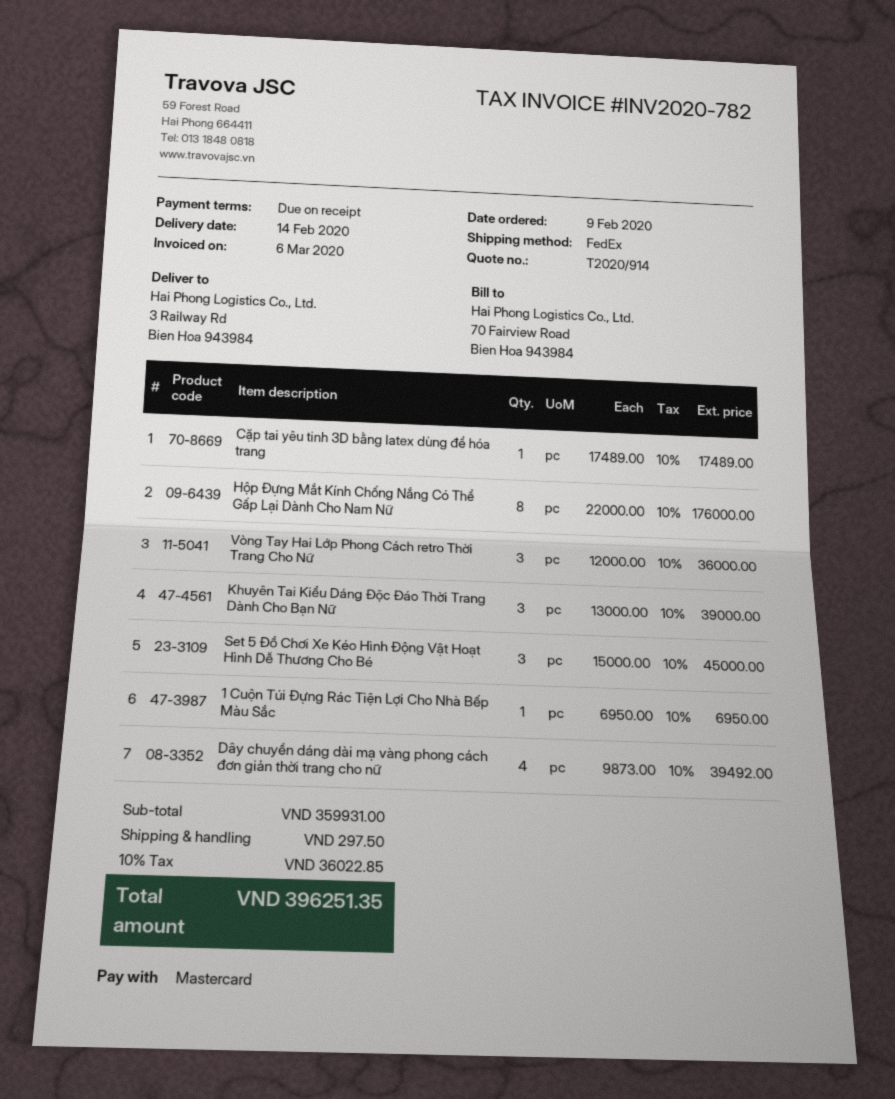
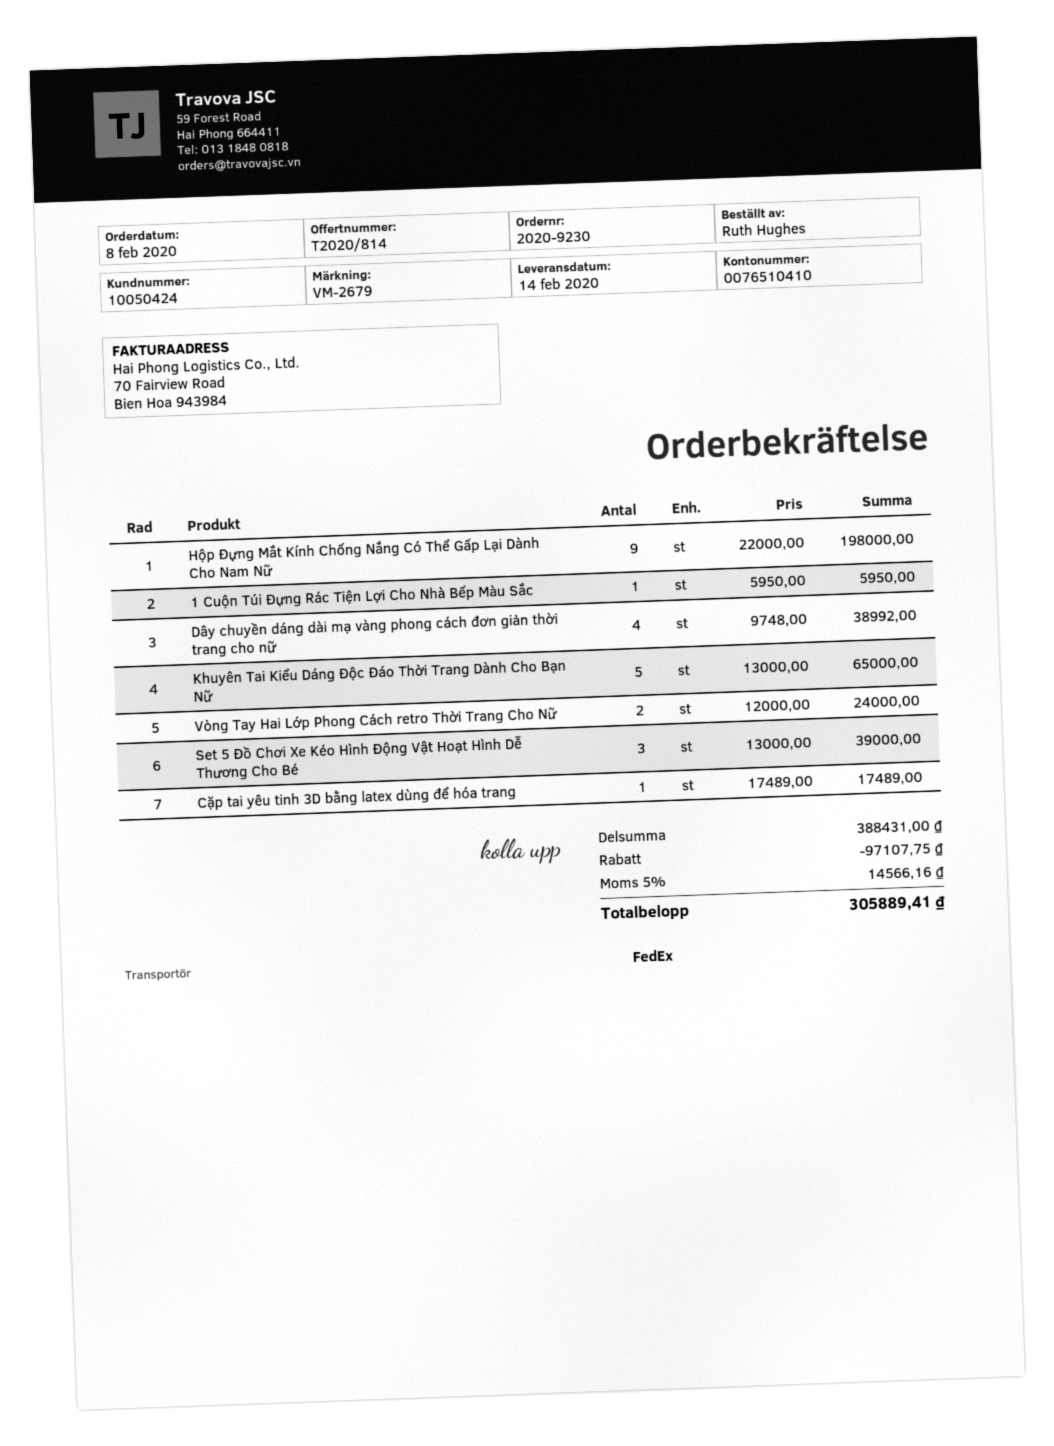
quote number: T2020/914 -> T2020/814
order date: 2020-02-09 -> 2020-02-08
Hộp Đựng Mắt Kính Chống Nắng Có Thể Gấp Lại Dành Cho Nam Nữ: 8 x 22000.00 = 176000.00 -> 9 x 22000.00 = 198000.00
Vòng Tay Hai Lớp Phong Cách retro Thời Trang Cho Nữ: 3 x 12000.00 = 36000.00 -> 2 x 12000.00 = 24000.00
Khuyên Tai Kiểu Dáng Độc Đáo Thời Trang Dành Cho Bạn Nữ: 3 x 13000.00 = 39000.00 -> 5 x 13000.00 = 65000.00
Set 5 Đồ Chơi Xe Kéo Hình Động Vật Hoạt Hình Dễ Thương Cho Bé: 3 x 15000.00 = 45000.00 -> 3 x 13000.00 = 39000.00
1 Cuộn Túi Đựng Rác Tiện Lợi Cho Nhà Bếp Màu Sắc: 1 x 6950.00 = 6950.00 -> 1 x 5950.00 = 5950.00
Dây chuyền dáng dài mạ vàng phong cách đơn giản thời trang cho nữ: 4 x 9873.00 = 39492.00 -> 4 x 9748.00 = 38992.00
subtotal: 359931.00 -> 388431.00
discount: none -> 97107.75
shipping: 297.50 -> none
tax: 10% = 36022.85 -> 5% = 14566.16
total: 396251.35 -> 305889.41

